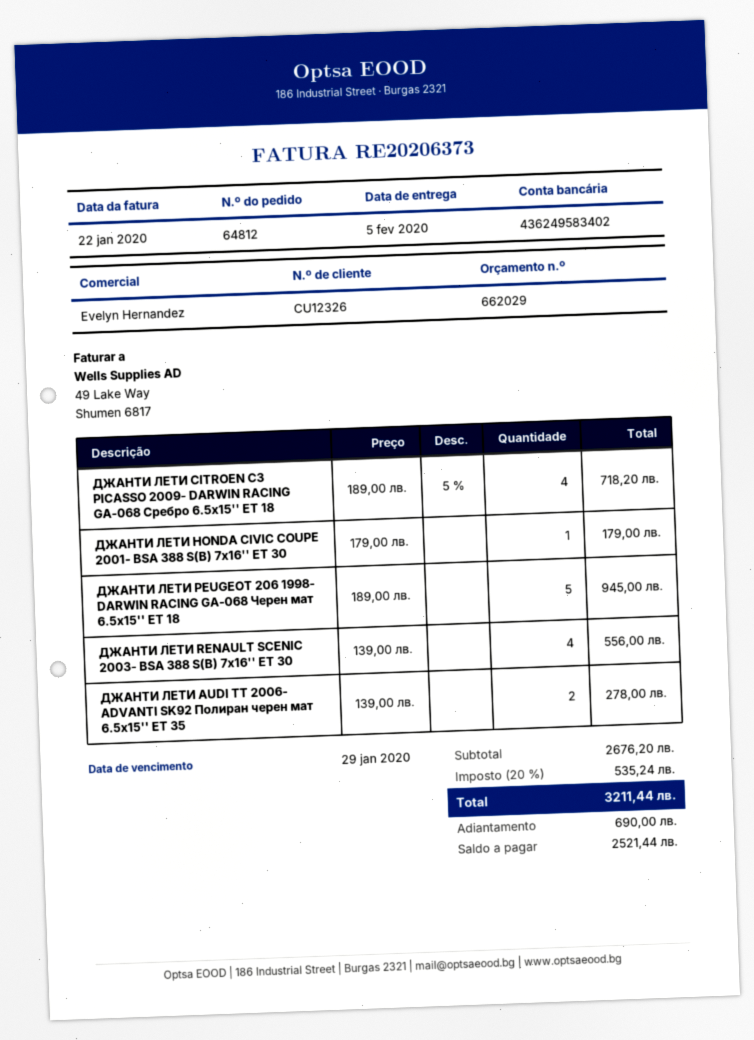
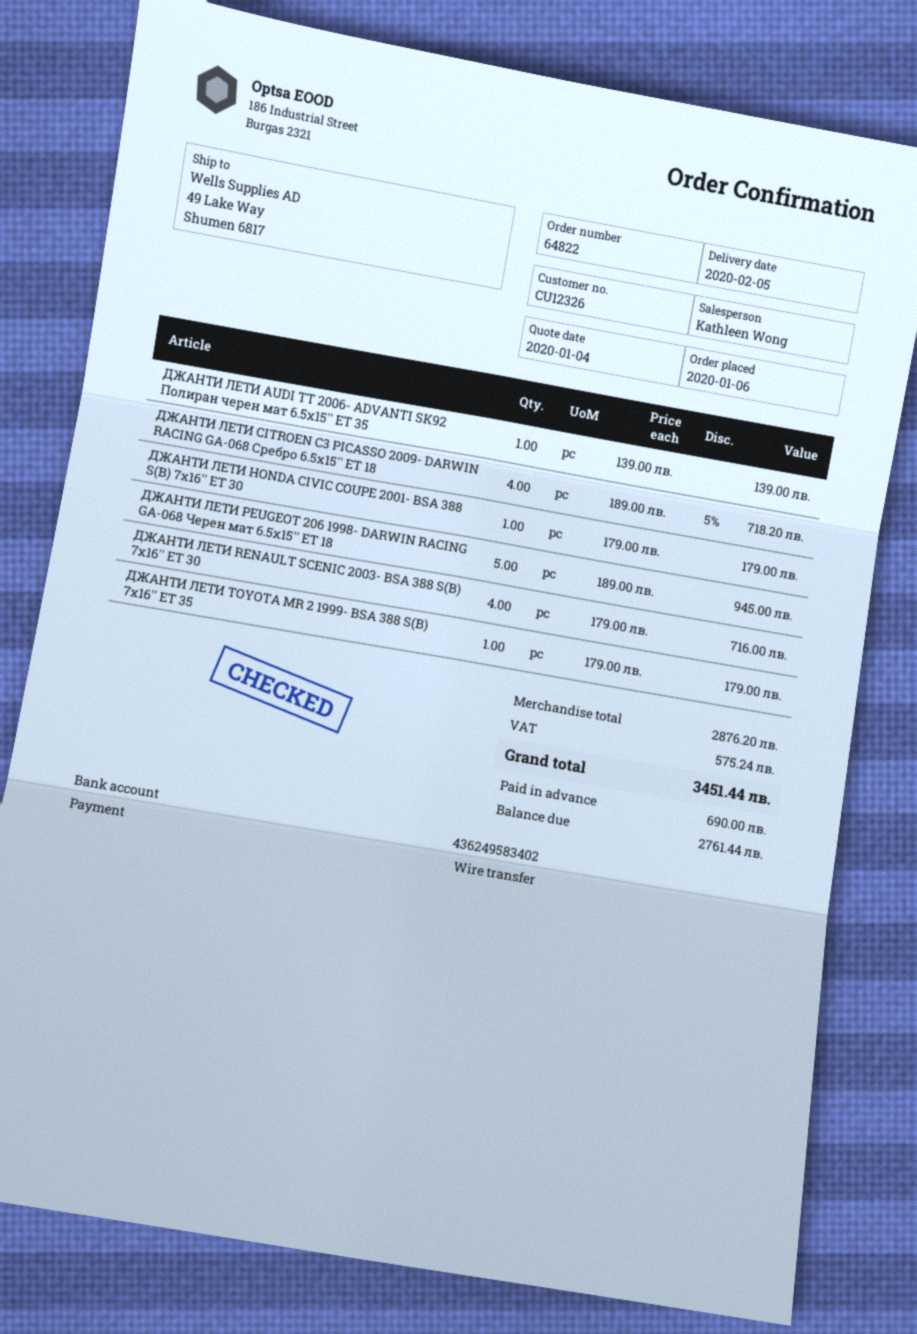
order number: 64812 -> 64822
sales rep: Evelyn Hernandez -> Kathleen Wong
ДЖАНТИ ЛЕТИ RENAULT SCENIC 2003- BSA 388 S(B) 7x16'' ET 30: 4 x 139.00 = 556.00 -> 4 x 179.00 = 716.00
ДЖАНТИ ЛЕТИ AUDI TT 2006- ADVANTI SK92 Полиран черен мат 6.5x15'' ET 35: 2 x 139.00 = 278.00 -> 1 x 139.00 = 139.00
ДЖАНТИ ЛЕТИ TOYOTA MR 2 1999- BSA 388 S(B) 7x16'' ET 35: none -> 1 x 179.00 = 179.00
subtotal: 2676.20 -> 2876.20
tax: 535.24 -> 575.24
total: 3211.44 -> 3451.44
balance: 2521.44 -> 2761.44

